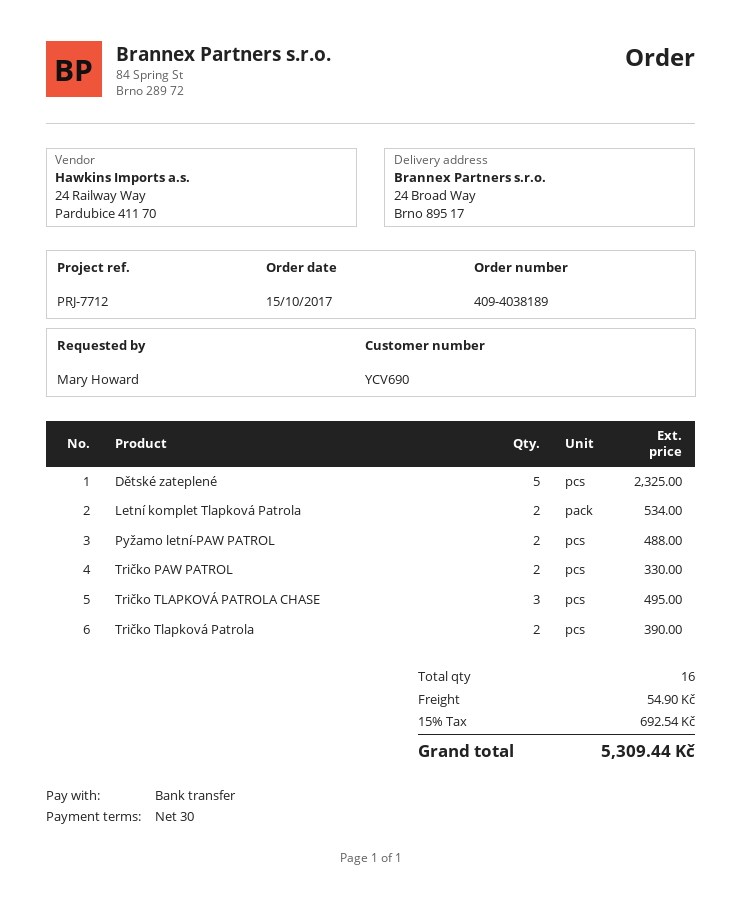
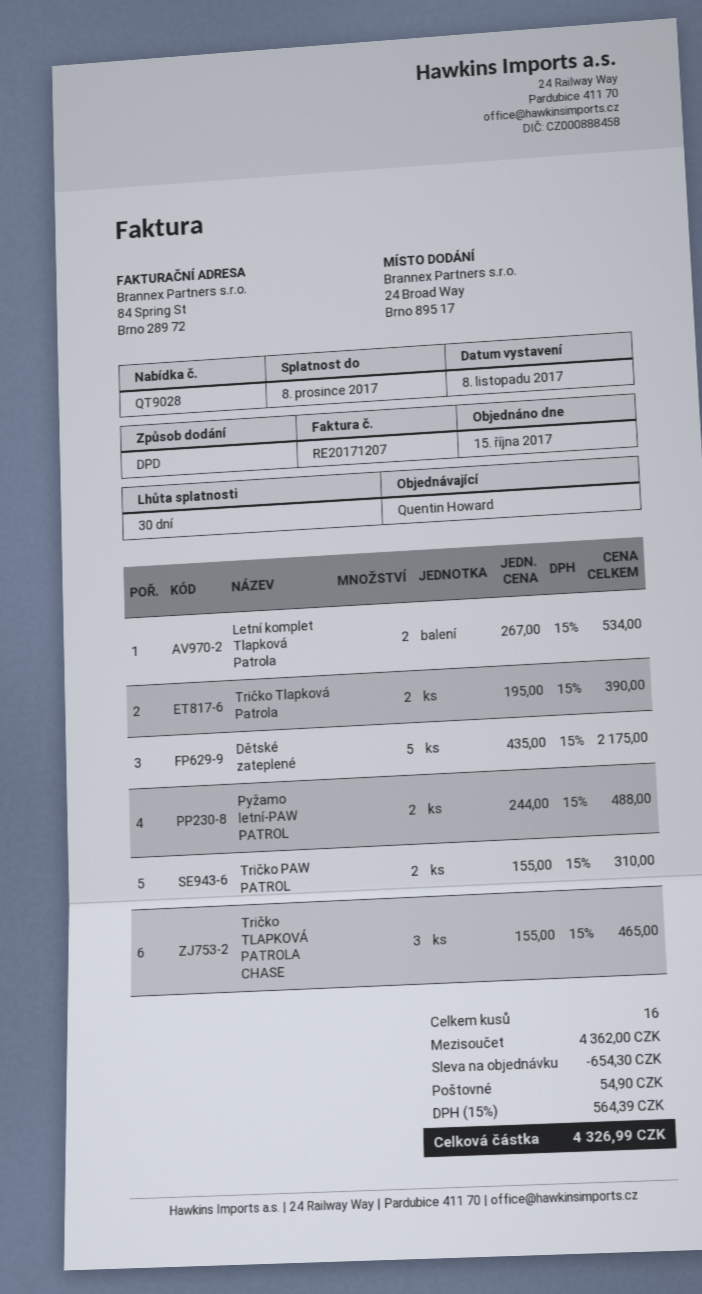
ordered by: Mary Howard -> Quentin Howard
Dětské zateplené: 5 for 2325.00 -> 5 for 2175.00
Tričko PAW PATROL: 2 for 330.00 -> 2 for 310.00
Tričko TLAPKOVÁ PATROLA CHASE: 3 for 495.00 -> 3 for 465.00
discount: none -> 654.30
tax: 15% = 692.54 -> 15% = 564.39
total: 5309.44 -> 4326.99

